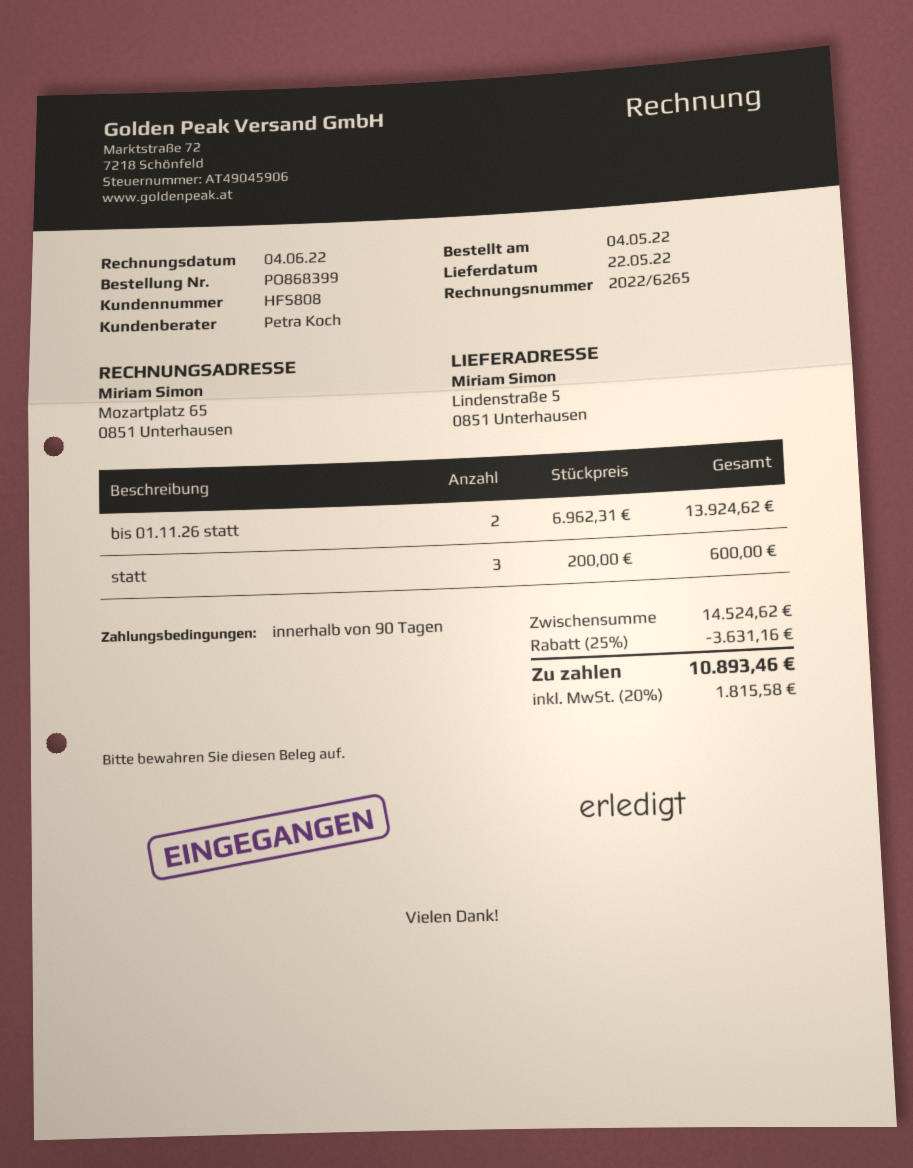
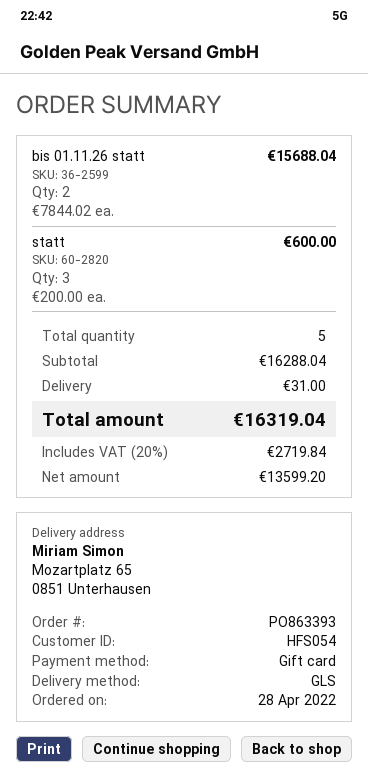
order number: PO868399 -> PO863393
order date: 2022-05-04 -> 2022-04-28
customer number: HFS808 -> HFS054
ship to: Lindenstraße 5, 0851 Unterhausen -> Mozartplatz 65, 0851 Unterhausen
bis 01.11.26 statt: 2 x 6962.31 = 13924.62 -> 2 x 7844.02 = 15688.04
subtotal: 14524.62 -> 16288.04
discount: 25% = 3631.16 -> none
shipping: none -> 31.00
tax: 20% = 1815.58 -> 20% = 2719.84
total: 10893.46 -> 16319.04

